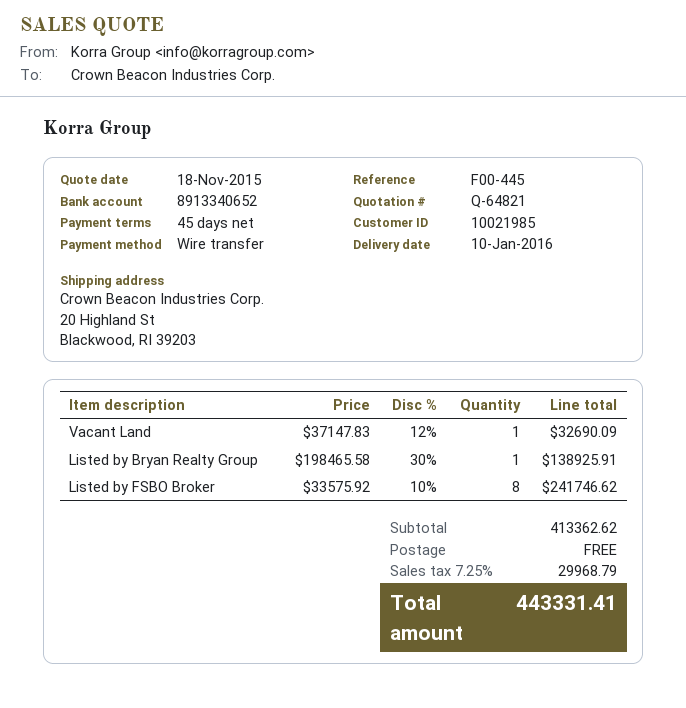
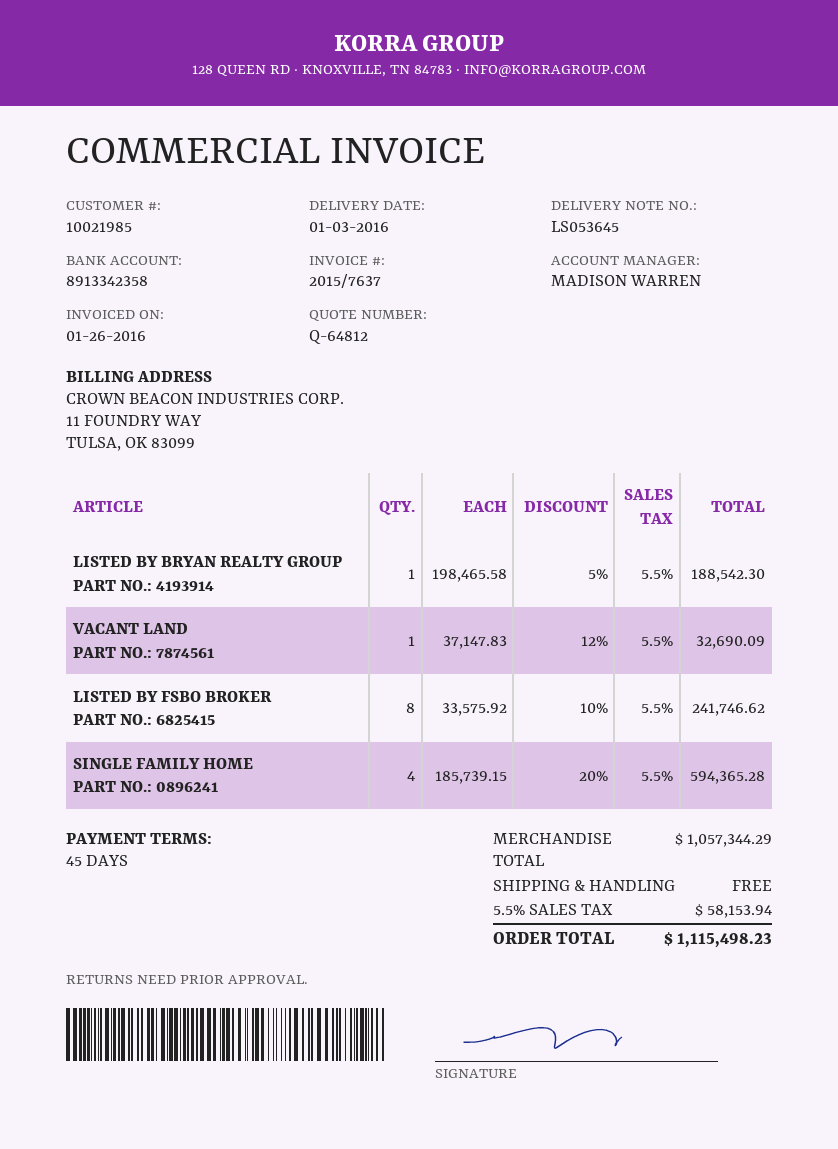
quote number: Q-64821 -> Q-64812
delivery date: 2016-01-10 -> 2016-01-03
bank account: 8913340652 -> 8913342358
Listed by Bryan Realty Group: 1 x 198465.58 - 30% = 138925.91 -> 1 x 198465.58 - 5% = 188542.30
SINGLE FAMILY HOME: none -> 4 x 185739.15 - 20% = 594365.28
subtotal: 413362.62 -> 1057344.29
tax: 7.25% = 29968.79 -> 5.5% = 58153.94
total: 443331.41 -> 1115498.23

